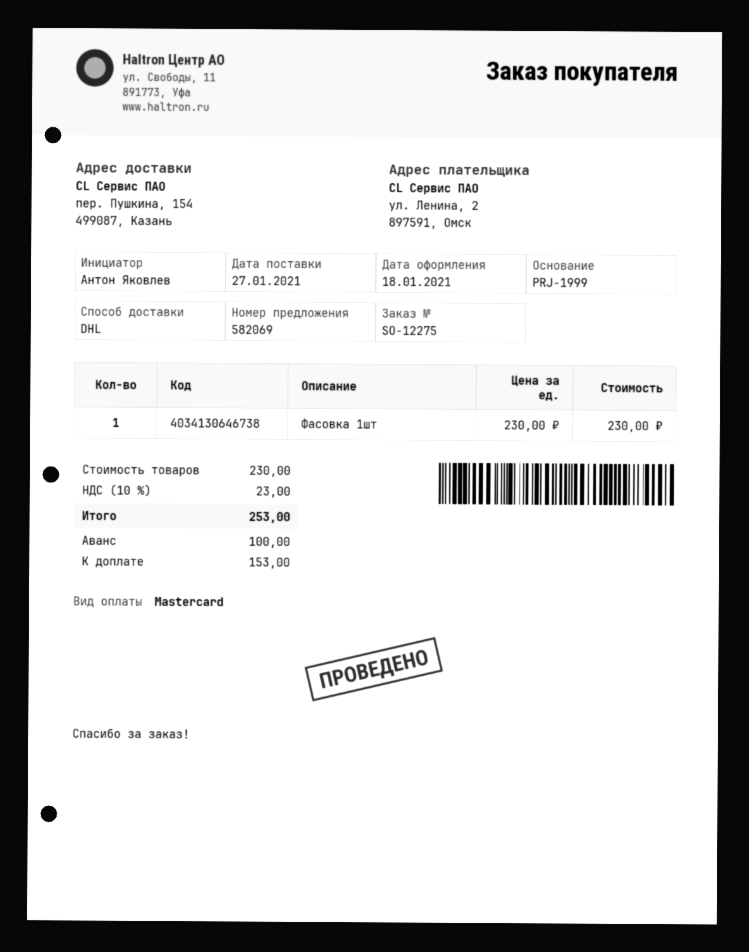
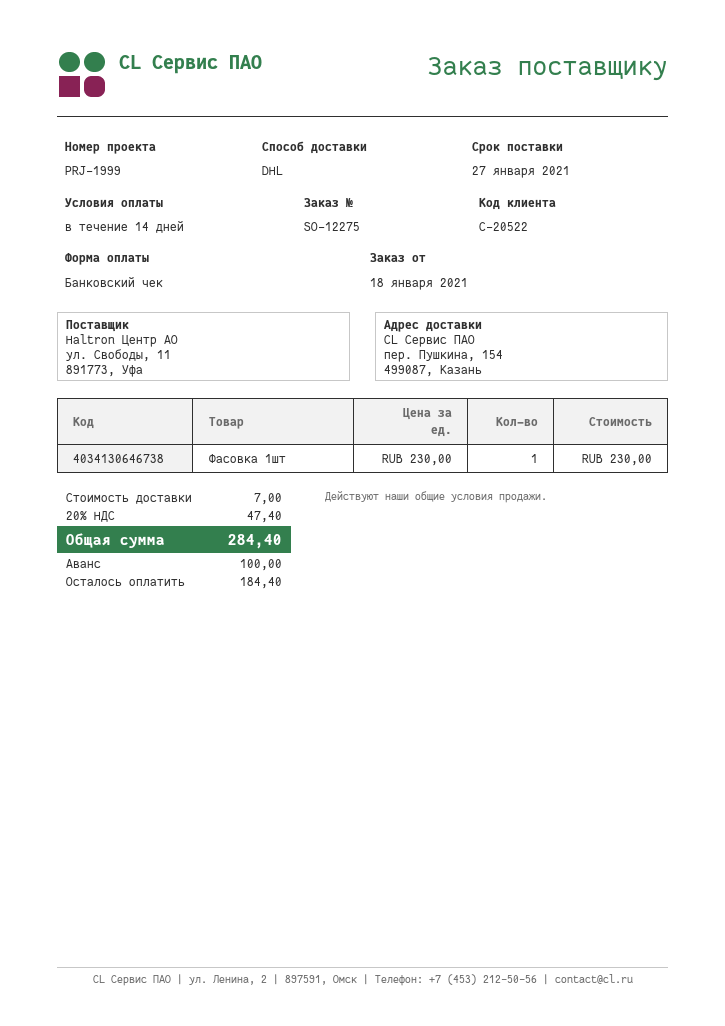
payment method: Mastercard -> cheque
shipping: none -> 7.00
tax: 10% = 23.00 -> 20% = 47.40
total: 253.00 -> 284.40
balance: 153.00 -> 184.40

